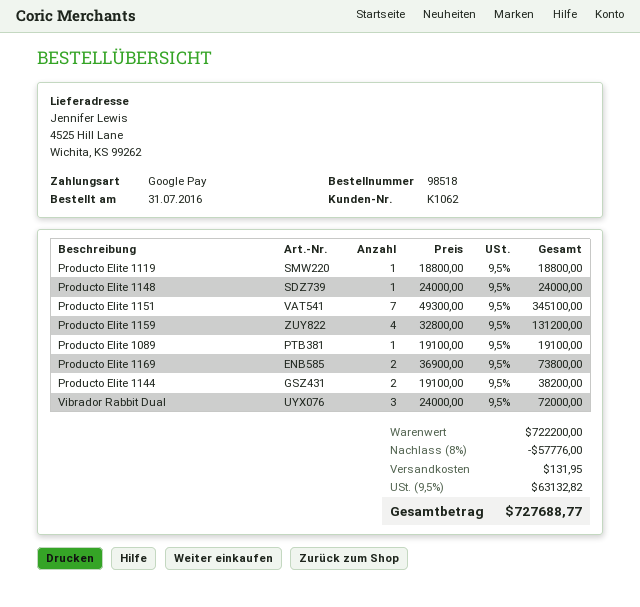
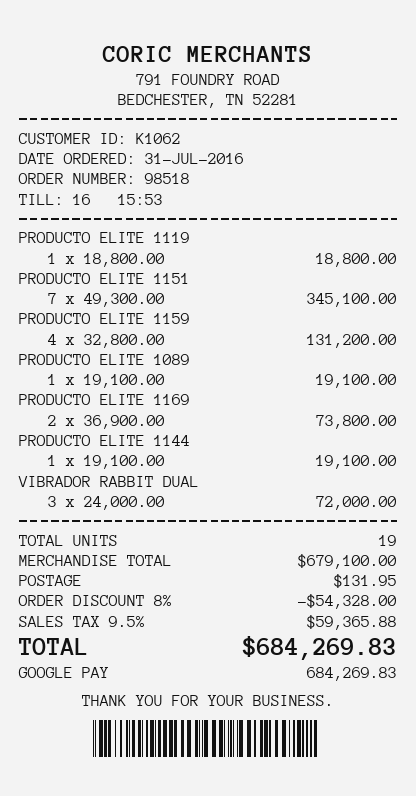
Producto Elite 1148: 1 x 24000.00 = 24000.00 -> none
Producto Elite 1144: 2 x 19100.00 = 38200.00 -> 1 x 19100.00 = 19100.00
subtotal: 722200.00 -> 679100.00
discount: 8% = 57776.00 -> 8% = 54328.00
tax: 9.5% = 63132.82 -> 9.5% = 59365.88
total: 727688.77 -> 684269.83

